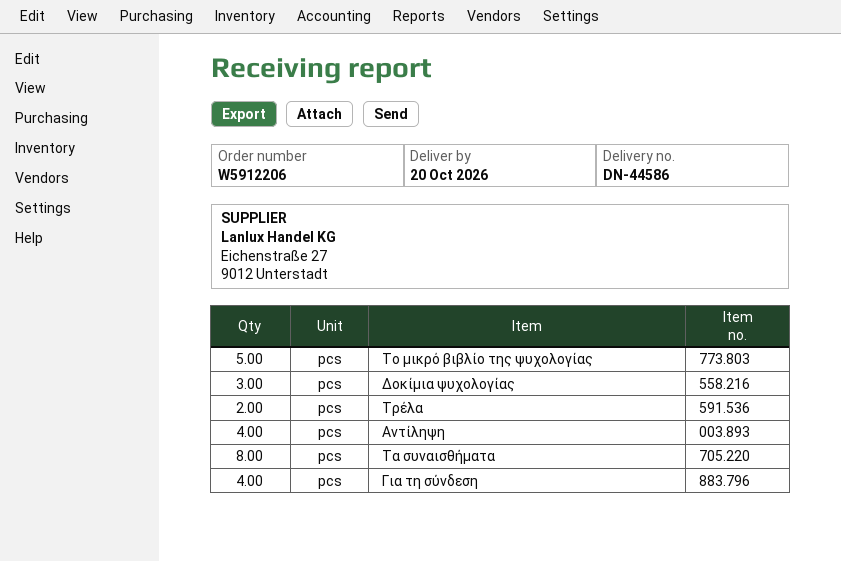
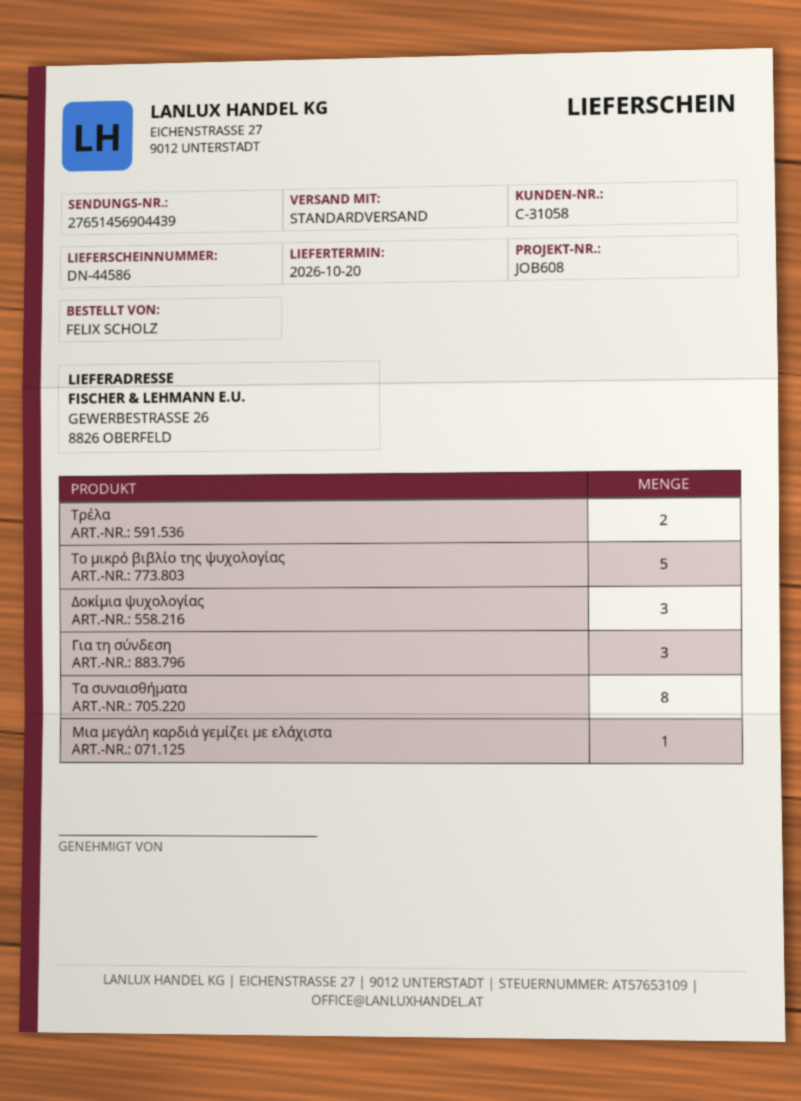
Αντίληψη: 4 -> none
Για τη σύνδεση: 4 -> 3
Μια μεγάλη καρδιά γεμίζει με ελάχιστα: none -> 1

